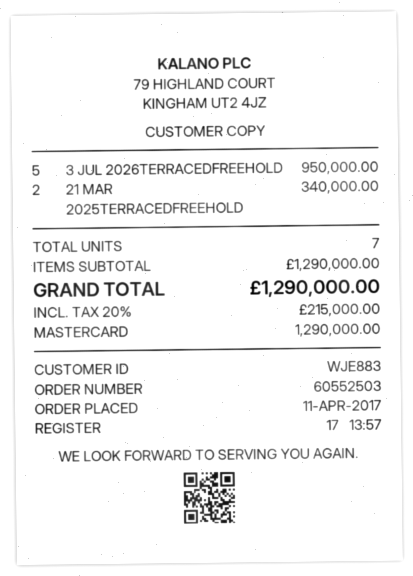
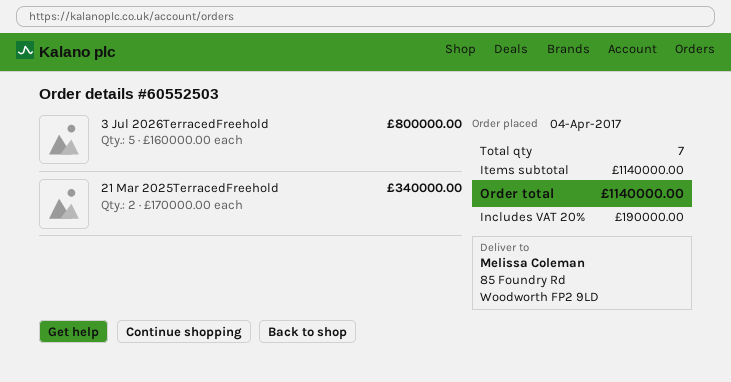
order date: 2017-04-11 -> 2017-04-04
3 JUL 2026TERRACEDFREEHOLD: 5 for 950000.00 -> 5 for 800000.00
subtotal: 1290000.00 -> 1140000.00
tax: 20% = 215000.00 -> 20% = 190000.00
total: 1290000.00 -> 1140000.00

